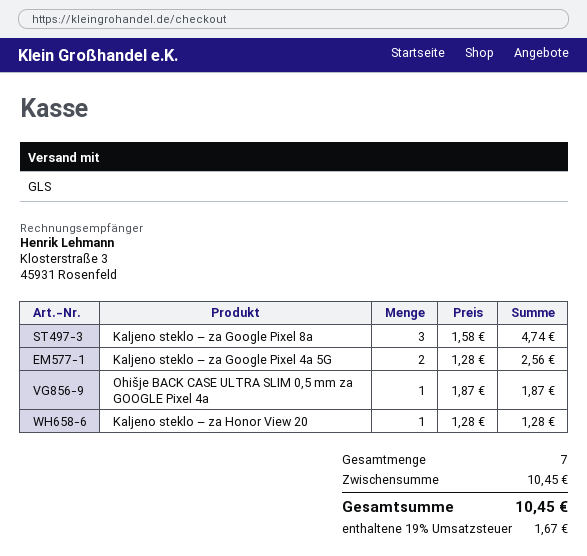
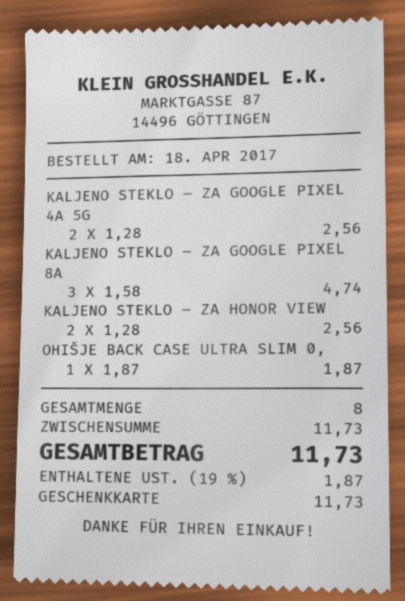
Kaljeno steklo – za Honor View 20: 1 x 1.28 = 1.28 -> 2 x 1.28 = 2.56
total quantity: 7 -> 8
subtotal: 10.45 -> 11.73
tax: 19% = 1.67 -> 19% = 1.87
total: 10.45 -> 11.73

